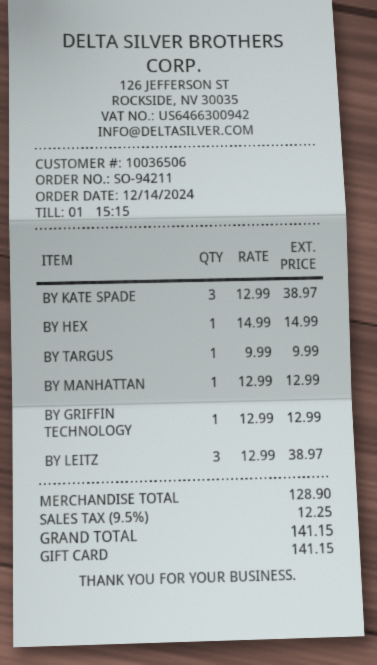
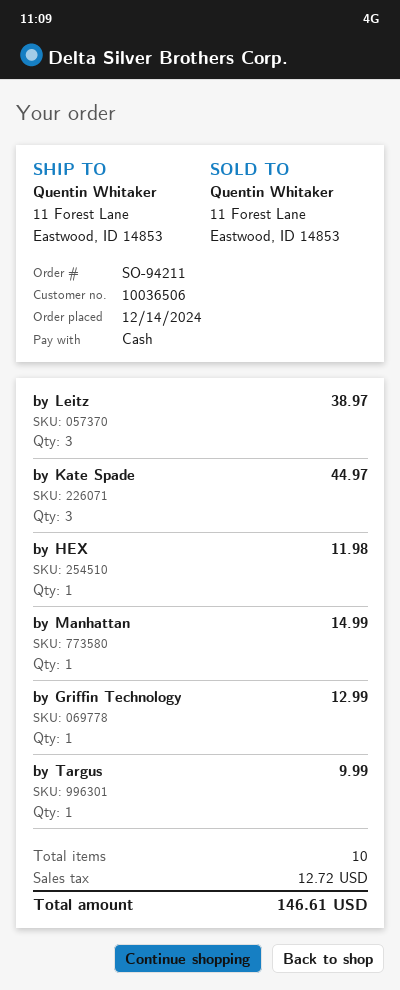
payment method: gift card -> cash
BY KATE SPADE: 3 for 38.97 -> 3 for 44.97
BY HEX: 1 for 14.99 -> 1 for 11.98
BY MANHATTAN: 1 for 12.99 -> 1 for 14.99
tax: 12.25 -> 12.72
total: 141.15 -> 146.61

